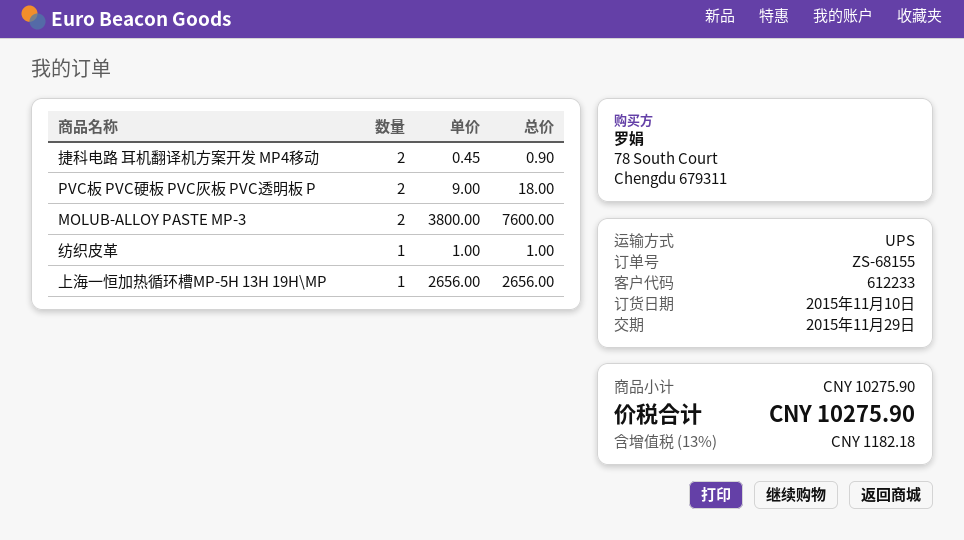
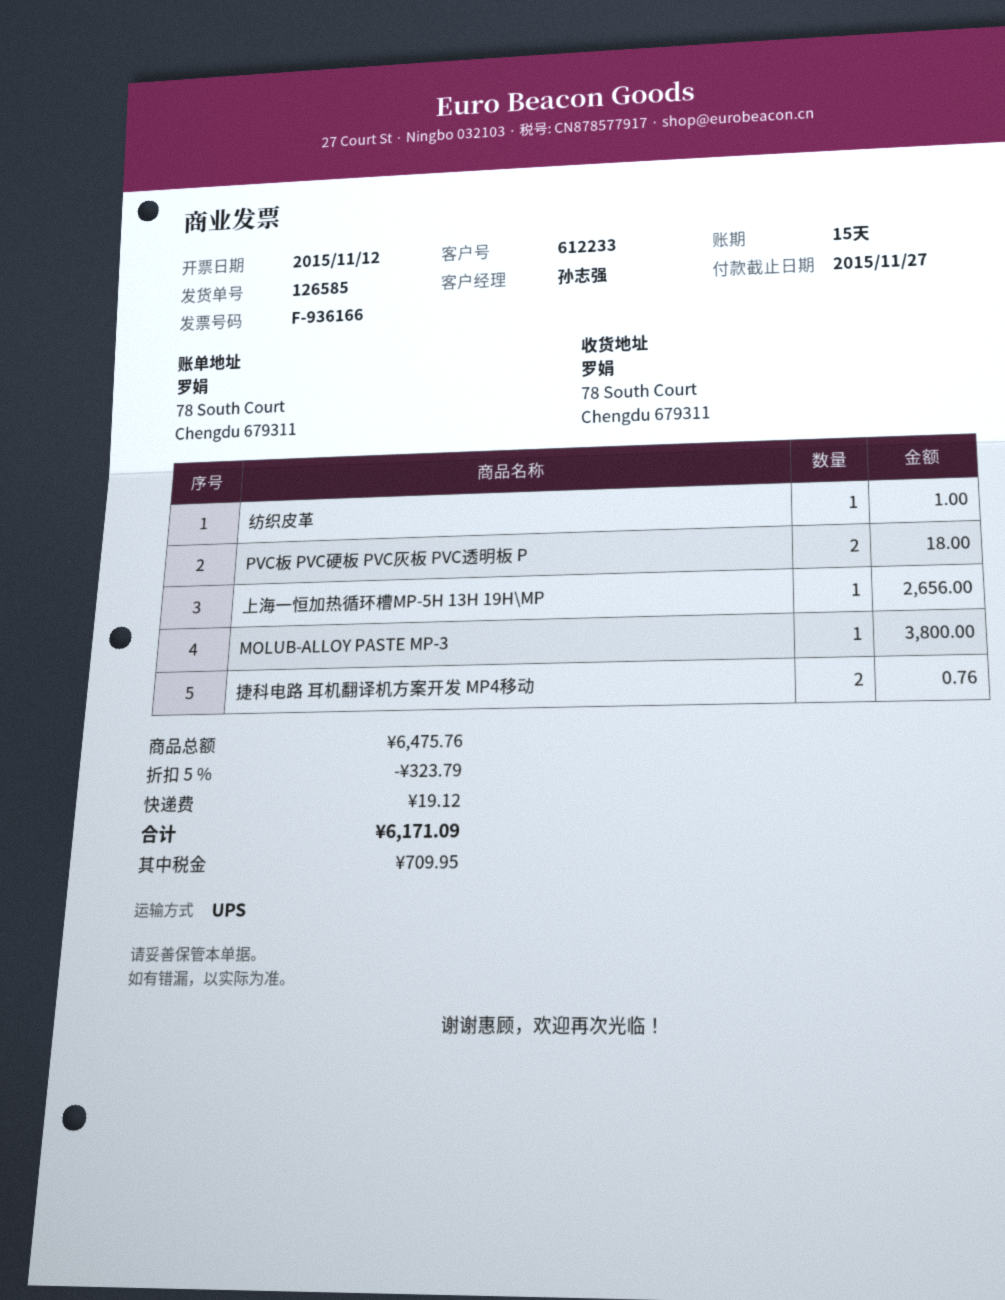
捷科电路 耳机翻译机方案开发 MP4移动: 2 for 0.90 -> 2 for 0.76
MOLUB-ALLOY PASTE MP-3: 2 for 7600.00 -> 1 for 3800.00
subtotal: 10275.90 -> 6475.76
discount: none -> 5% = 323.79
shipping: none -> 19.12
tax: 1182.18 -> 709.95
total: 10275.90 -> 6171.09

